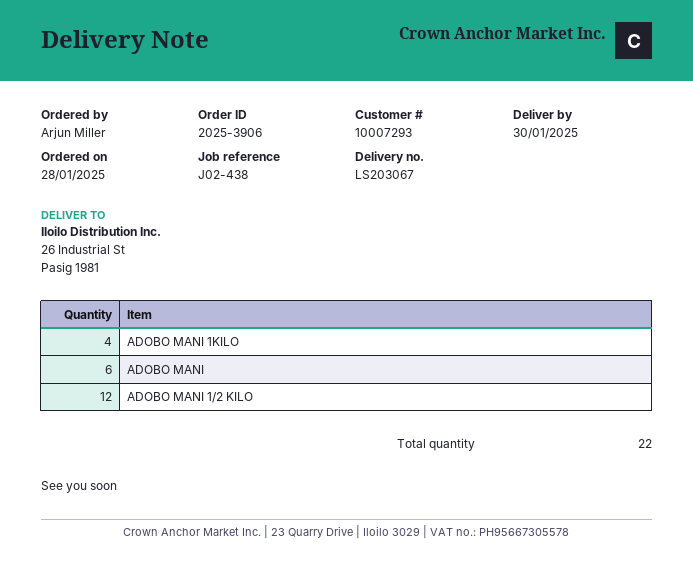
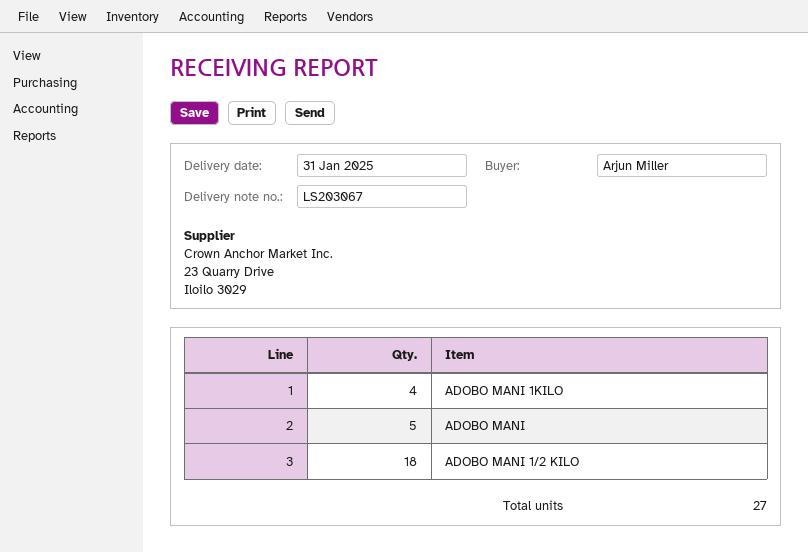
delivery date: 2025-01-30 -> 2025-01-31
ADOBO MANI: 6 -> 5
ADOBO MANI 1/2 KILO: 12 -> 18
total quantity: 22 -> 27

